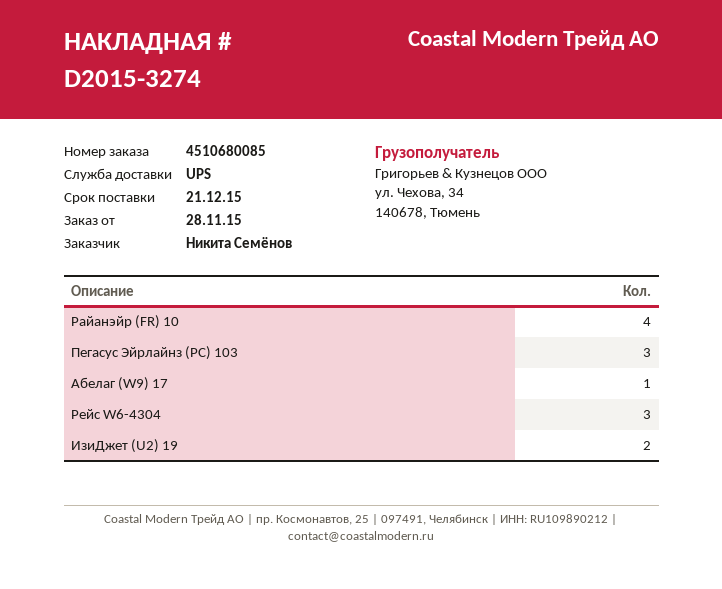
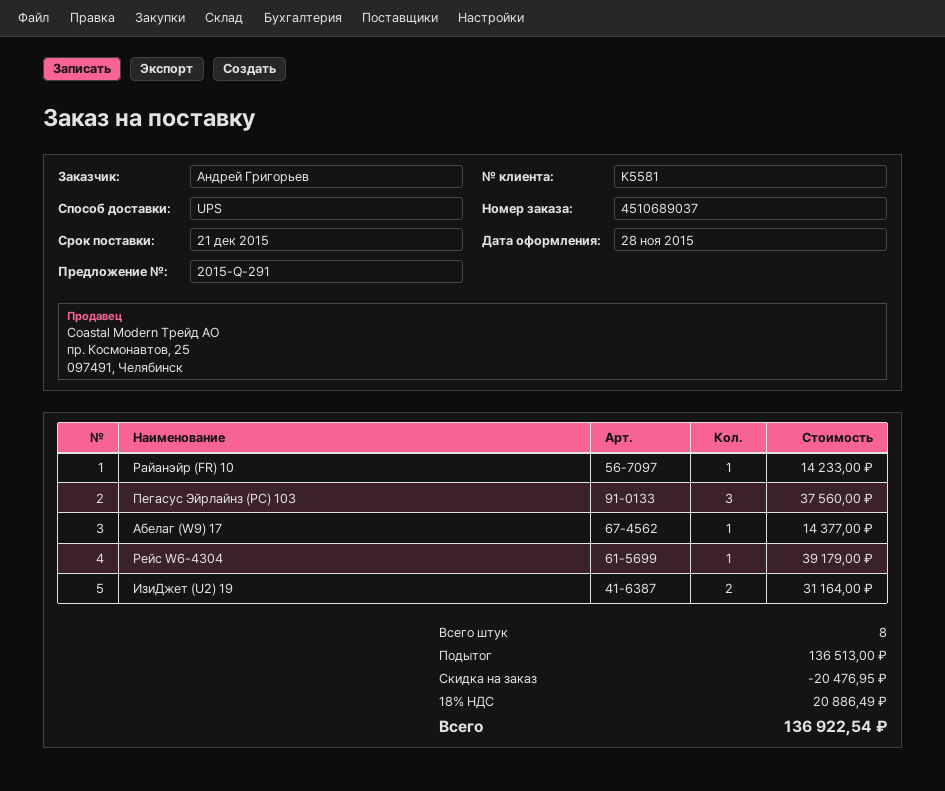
order number: 4510680085 -> 4510689037
ordered by: Никита Семёнов -> Андрей Григорьев
Райанэйр (FR) 10: 4 -> 1
Рейс W6-4304: 3 -> 1

